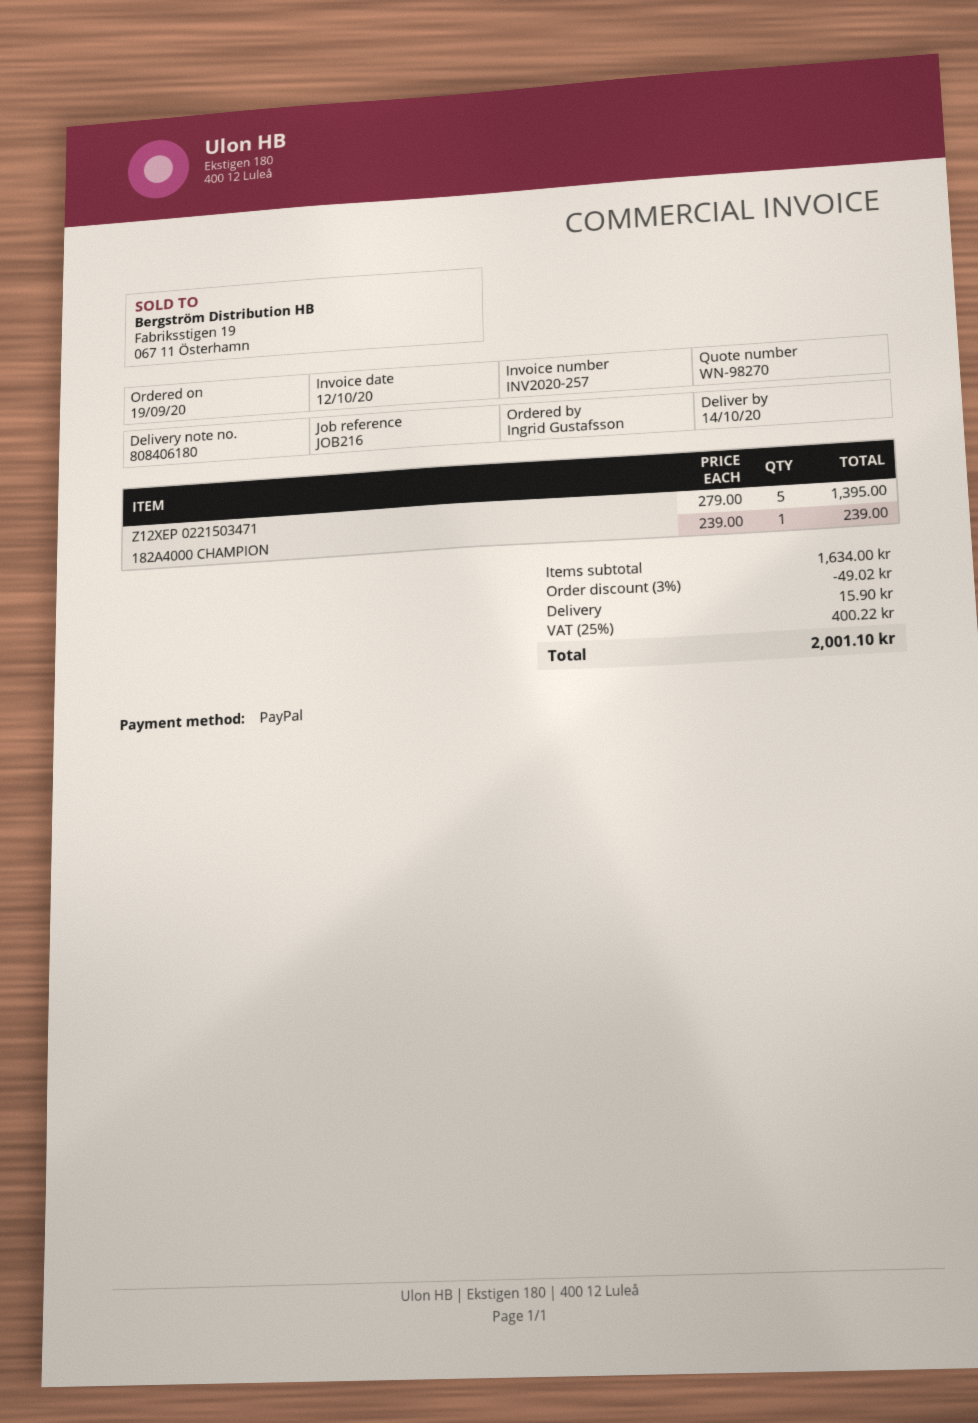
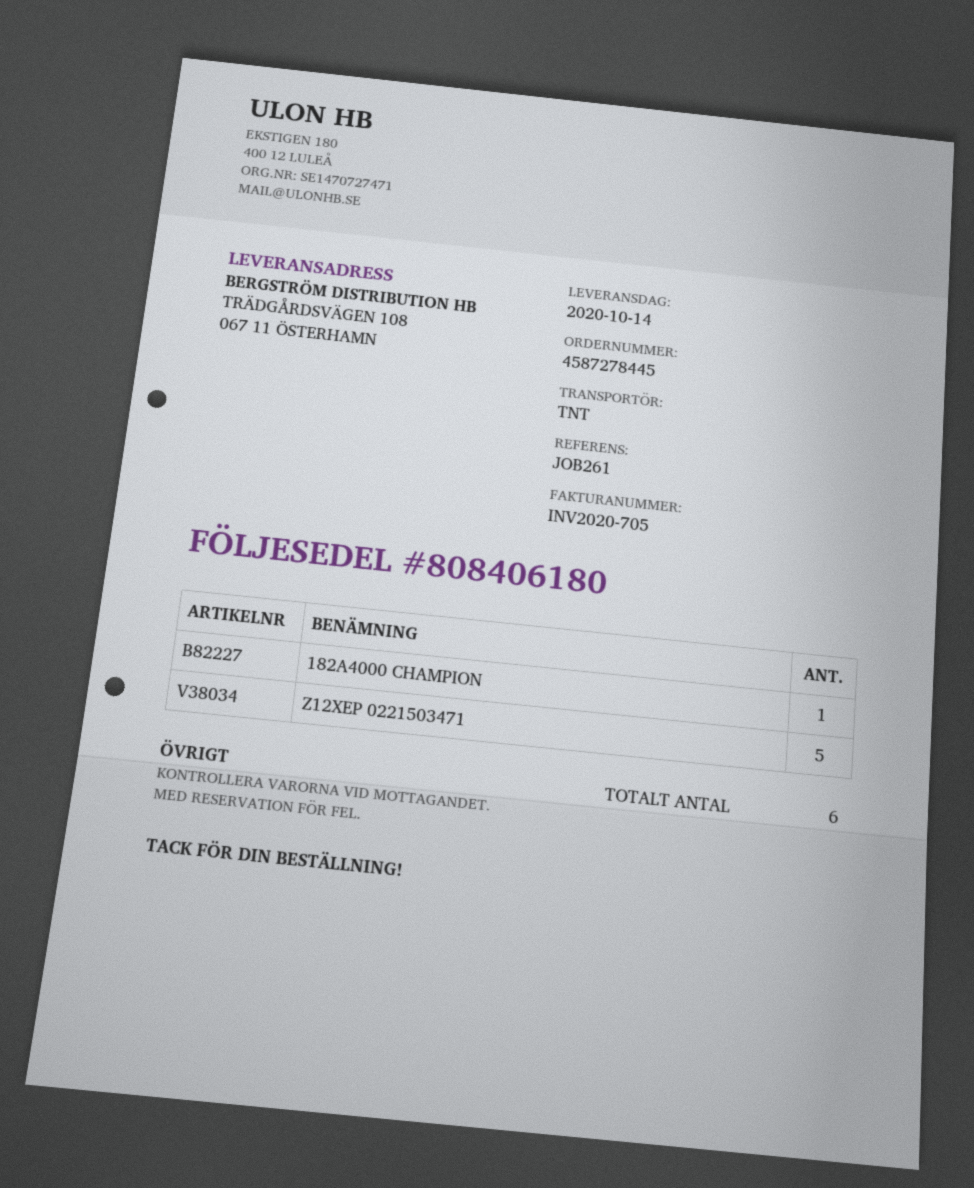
invoice number: INV2020-257 -> INV2020-705
reference: JOB216 -> JOB261

